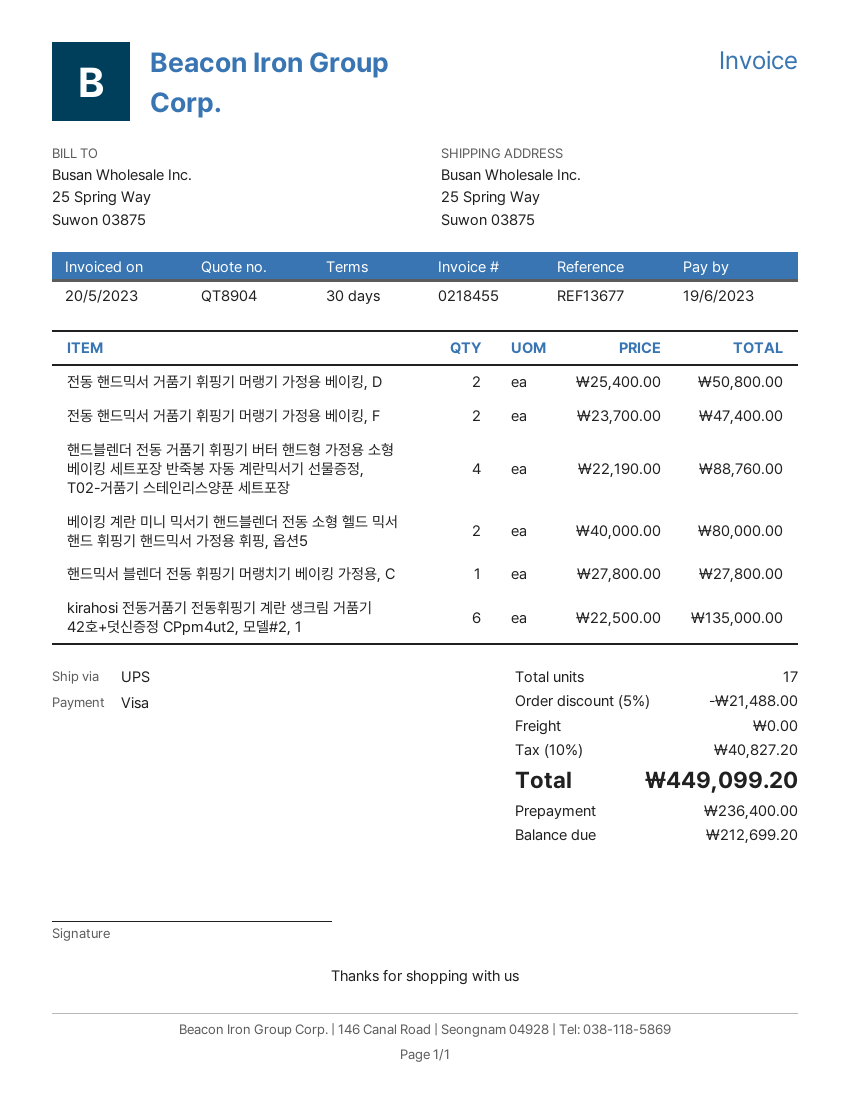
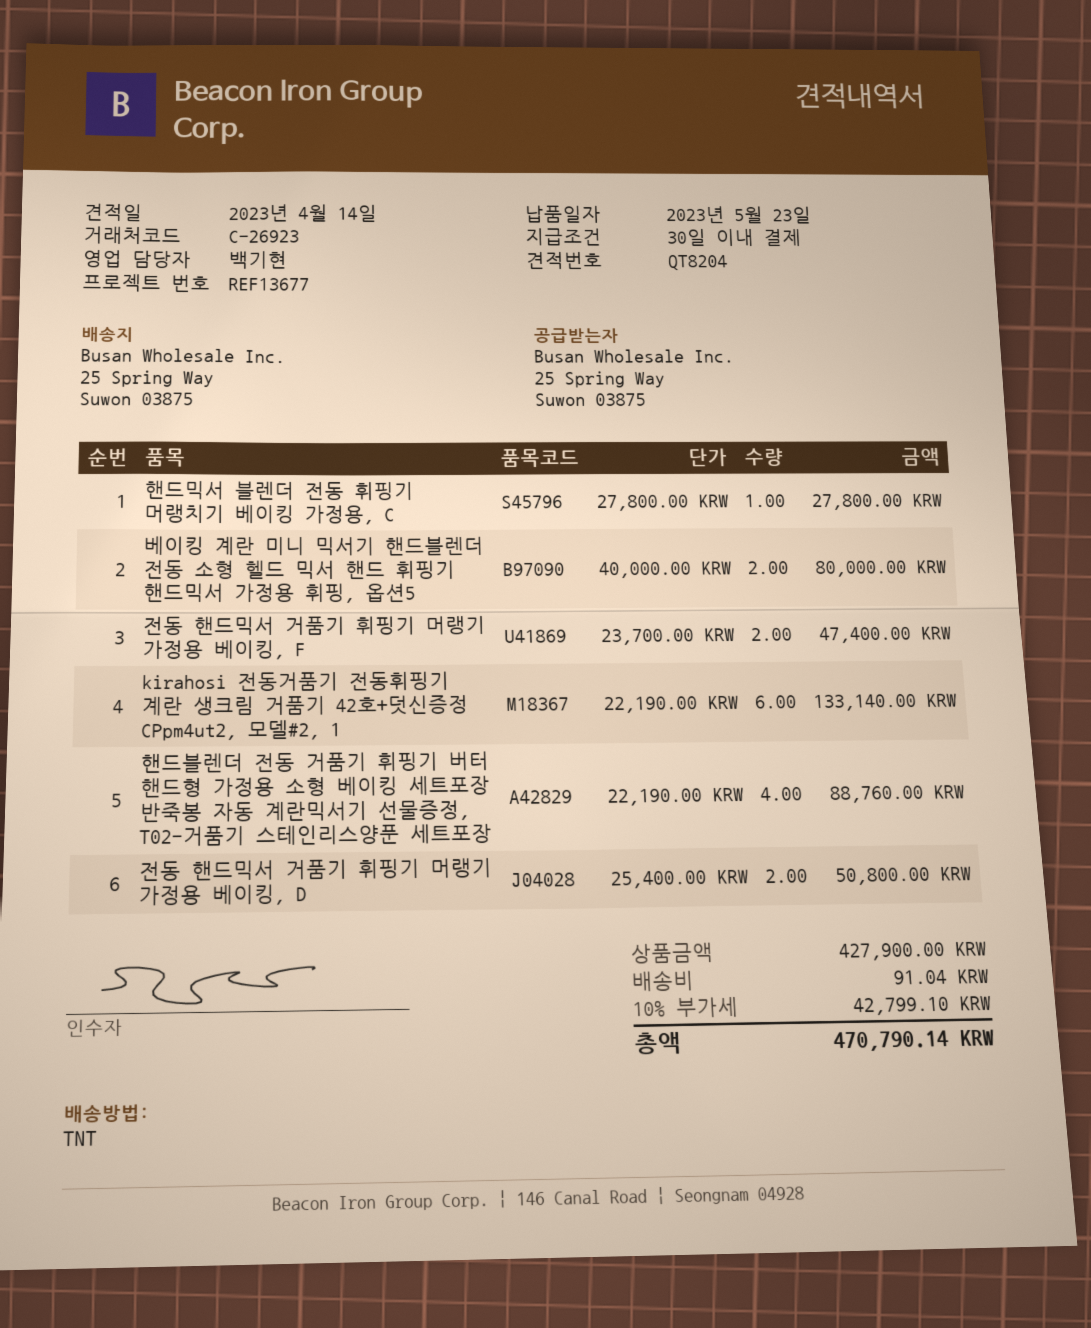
quote number: QT8904 -> QT8204
shipping method: UPS -> TNT
kirahosi 전동거품기 전동휘핑기 계란 생크림 거품기 42호+덧신증정 CPpm4ut2, 모델#2, 1: 6 x 22500.00 = 135000.00 -> 6 x 22190.00 = 133140.00
discount: 5% = 21488.00 -> none
shipping: 0.00 -> 91.04
tax: 10% = 40827.20 -> 10% = 42799.10
total: 449099.20 -> 470790.14

